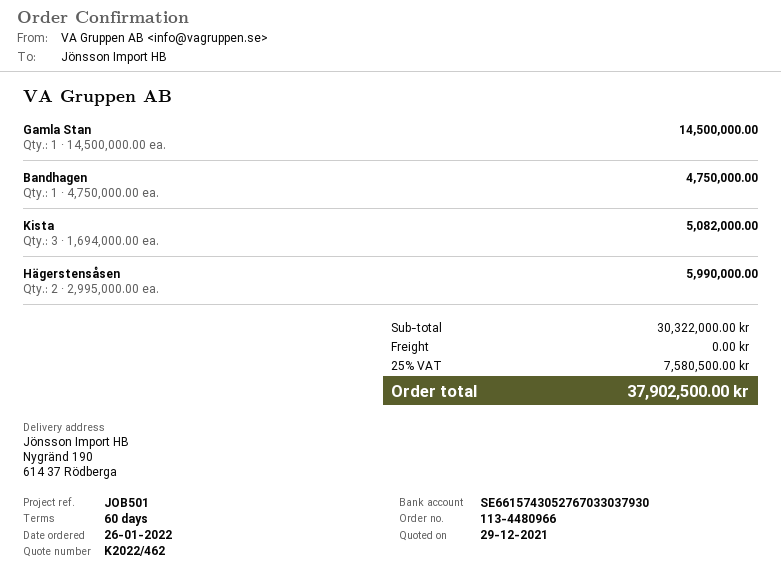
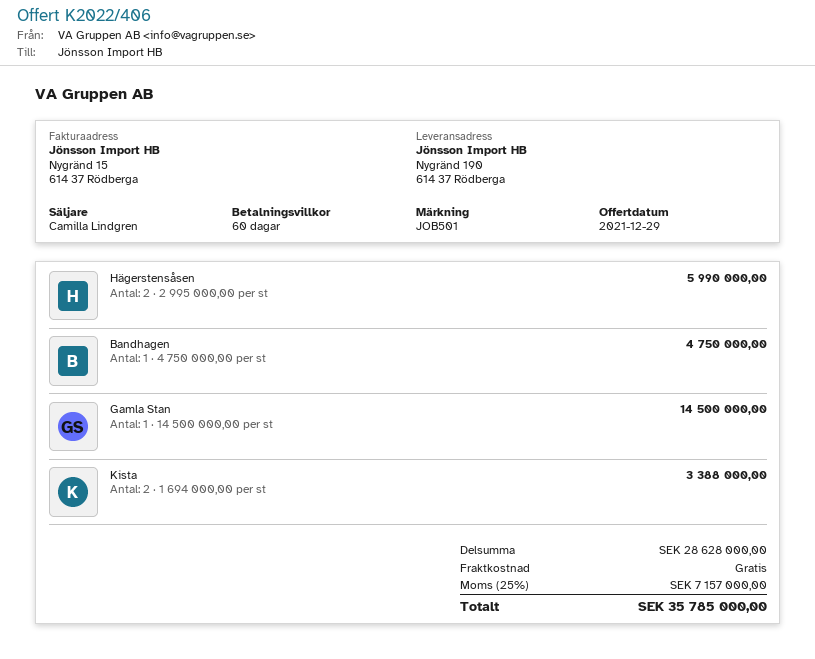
quote number: K2022/462 -> K2022/406
Kista: 3 x 1694000.00 = 5082000.00 -> 2 x 1694000.00 = 3388000.00
subtotal: 30322000.00 -> 28628000.00
tax: 25% = 7580500.00 -> 25% = 7157000.00
total: 37902500.00 -> 35785000.00

